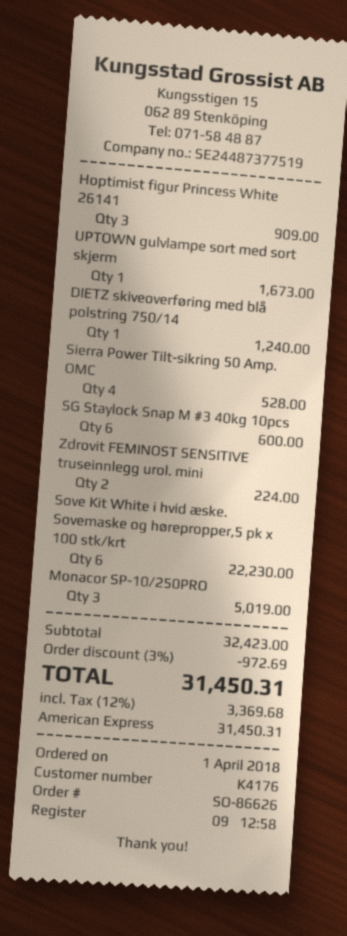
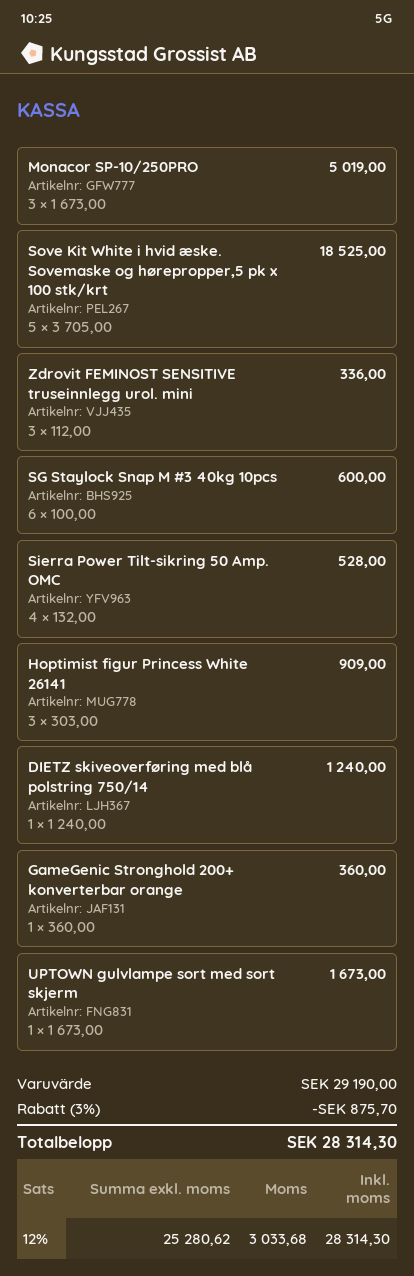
Zdrovit FEMINOST SENSITIVE truseinnlegg urol. mini: 2 for 224.00 -> 3 for 336.00
Sove Kit White i hvid æske. Sovemaske og hørepropper,5 pk x 100 stk/krt: 6 for 22230.00 -> 5 for 18525.00
GameGenic Stronghold 200+ konverterbar orange: none -> 1 for 360.00
subtotal: 32423.00 -> 29190.00
discount: 3% = 972.69 -> 3% = 875.70
tax: 12% = 3369.68 -> 12% = 3033.68
total: 31450.31 -> 28314.30

